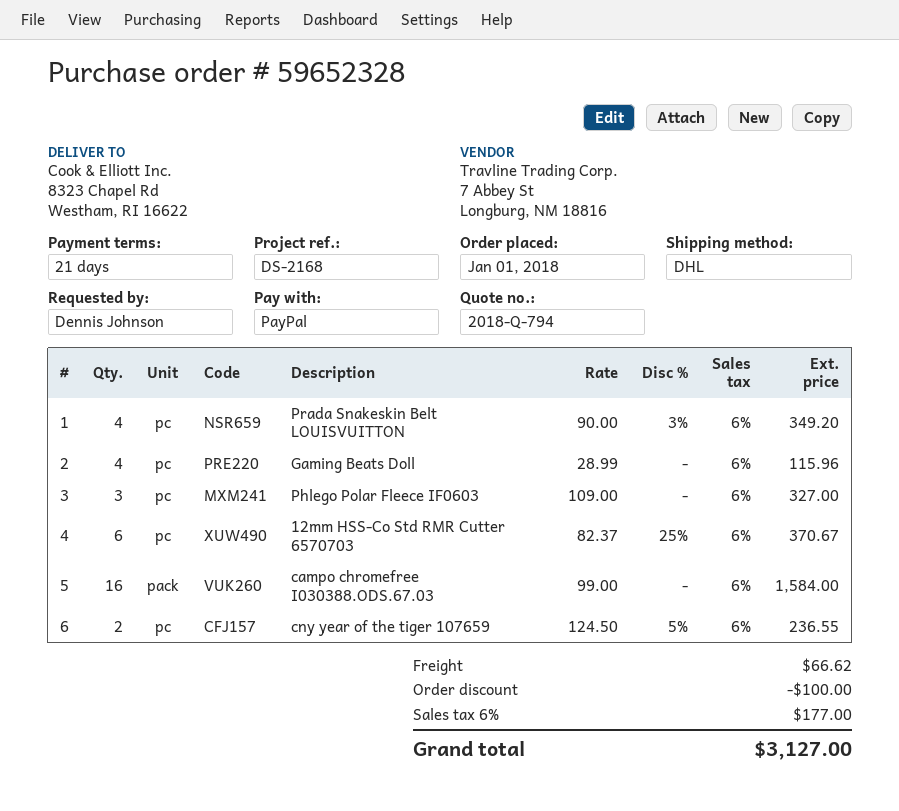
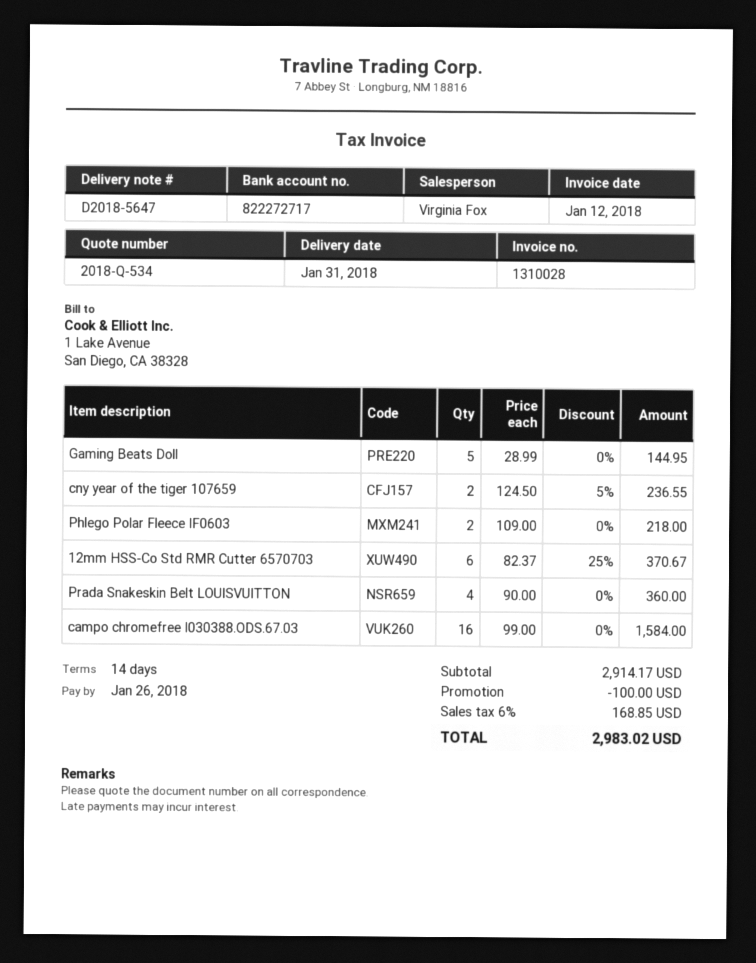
quote number: 2018-Q-794 -> 2018-Q-534
payment terms: 21 days -> 14 days
Prada Snakeskin Belt LOUISVUITTON: 4 x 90.00 - 3% = 349.20 -> 4 x 90.00 = 360.00
Gaming Beats Doll: 4 x 28.99 = 115.96 -> 5 x 28.99 = 144.95
Phlego Polar Fleece IF0603: 3 x 109.00 = 327.00 -> 2 x 109.00 = 218.00
shipping: 66.62 -> none
tax: 6% = 177.00 -> 6% = 168.85
total: 3127.00 -> 2983.02

